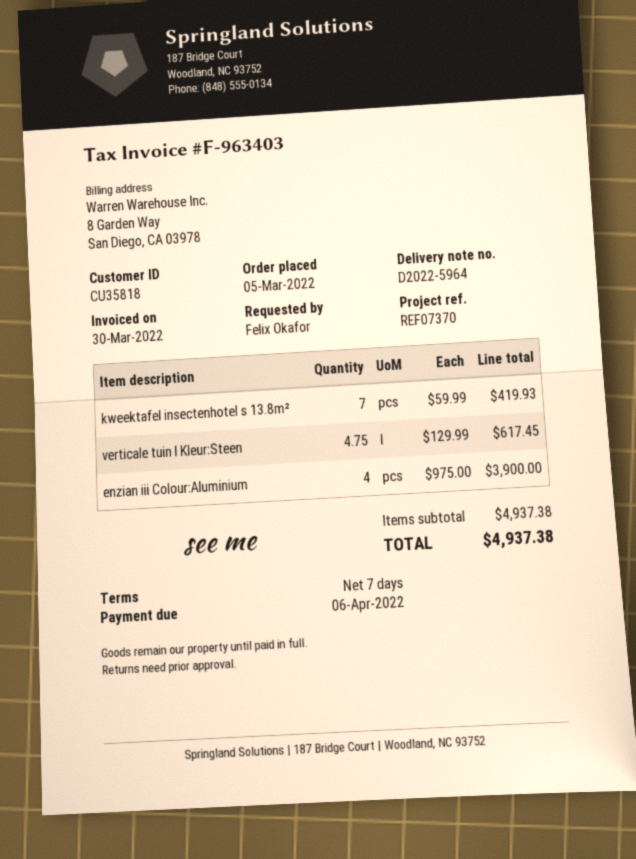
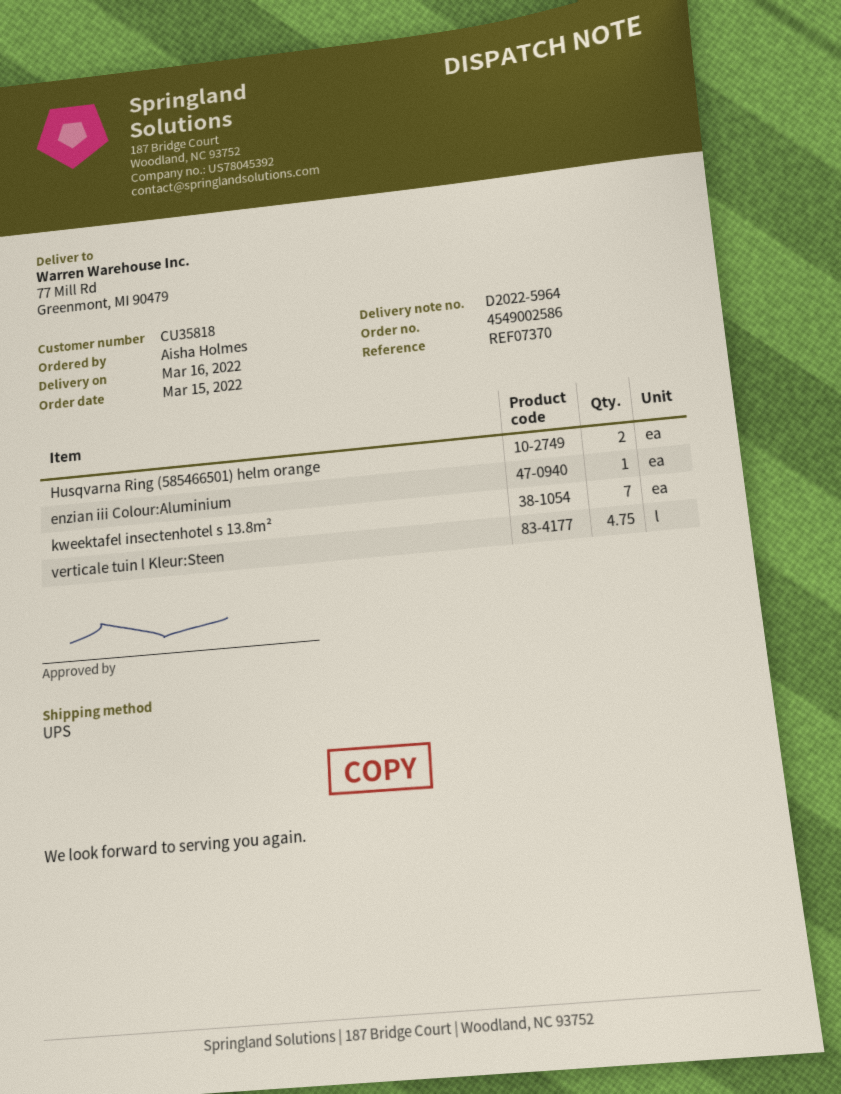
order date: 2022-03-05 -> 2022-03-15
ordered by: Felix Okafor -> Aisha Holmes
enzian iii Colour:Aluminium: 4 -> 1
Husqvarna Ring (585466501) helm orange: none -> 2

